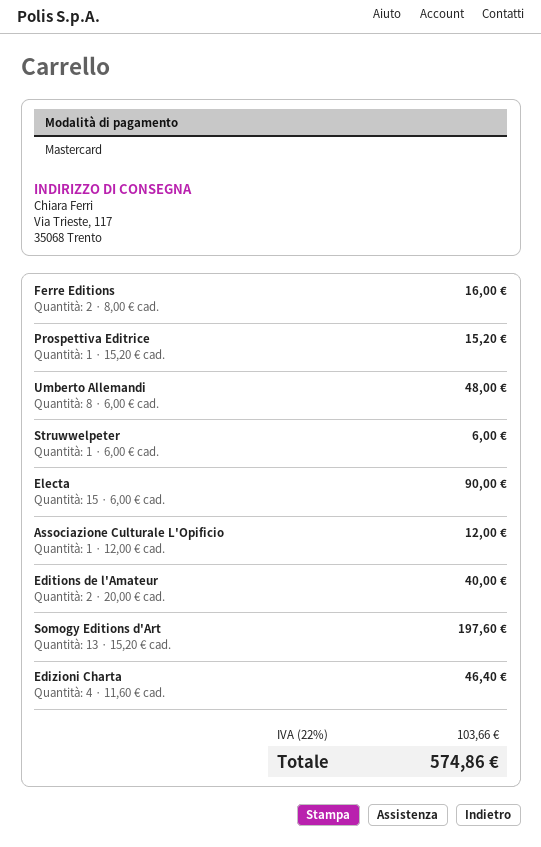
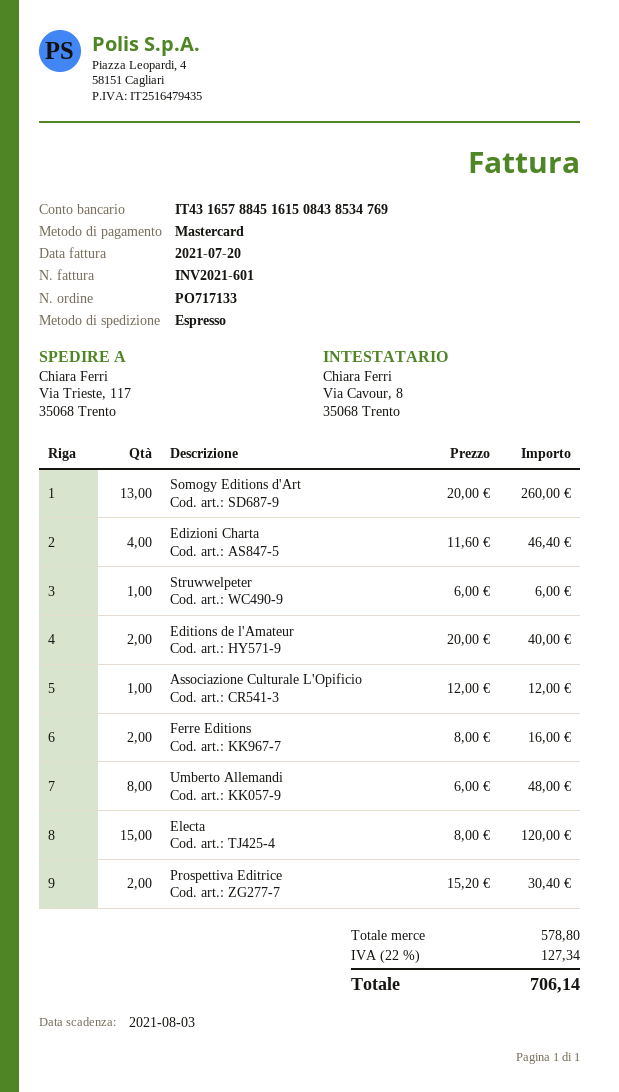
Prospettiva Editrice: 1 x 15.20 = 15.20 -> 2 x 15.20 = 30.40
Electa: 15 x 6.00 = 90.00 -> 15 x 8.00 = 120.00
Somogy Editions d'Art: 13 x 15.20 = 197.60 -> 13 x 20.00 = 260.00
tax: 22% = 103.66 -> 22% = 127.34
total: 574.86 -> 706.14

